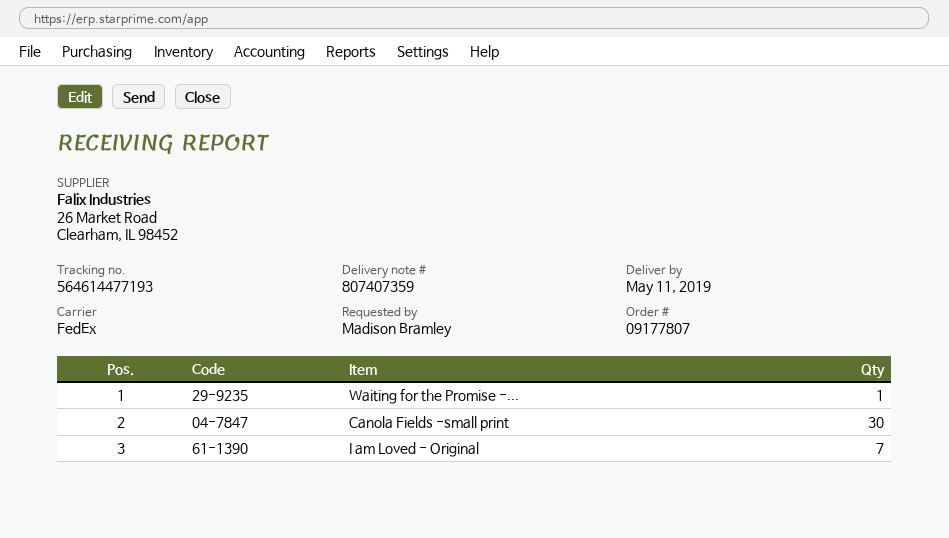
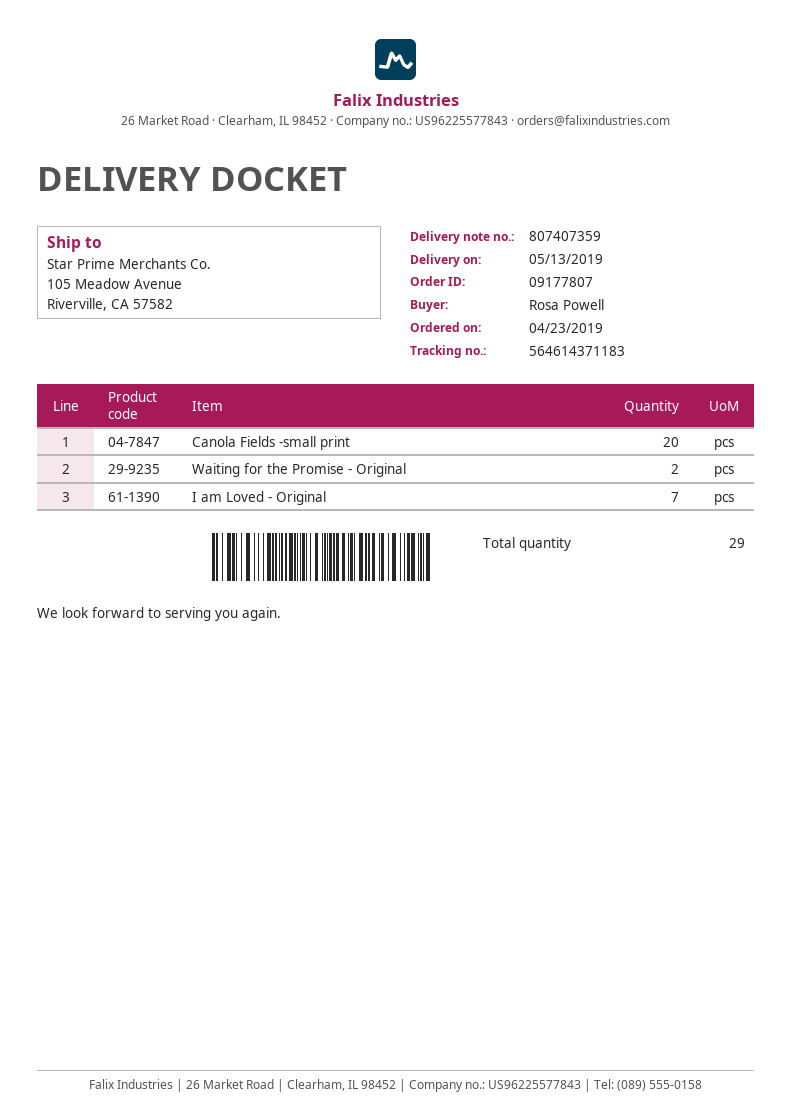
delivery date: 2019-05-11 -> 2019-05-13
ordered by: Madison Bramley -> Rosa Powell
tracking number: 564614477193 -> 564614371183
Waiting for the Promise -...: 1 -> 2
Canola Fields -small print: 30 -> 20

